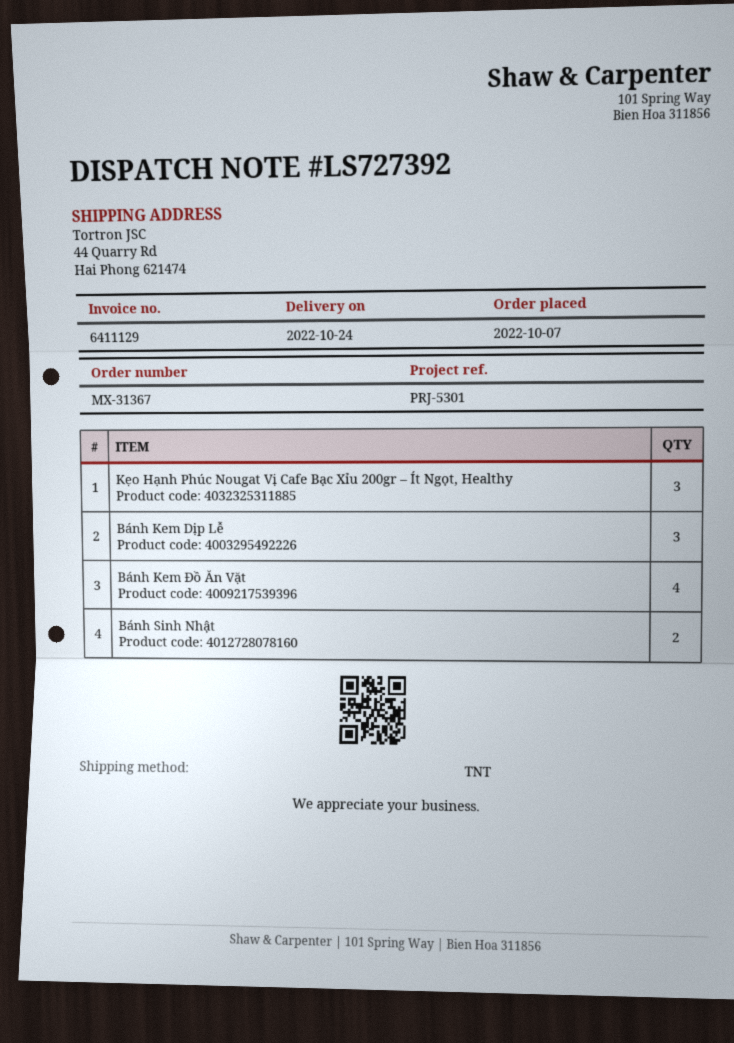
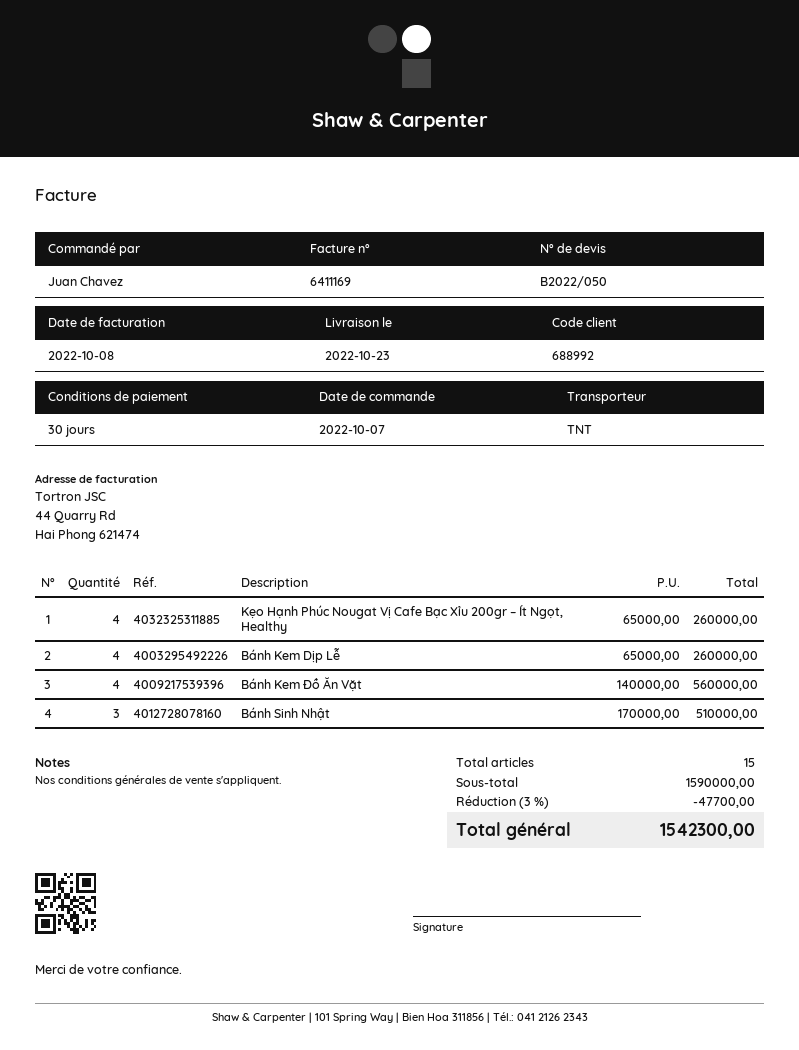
delivery date: 2022-10-24 -> 2022-10-23
invoice number: 6411129 -> 6411169
Kẹo Hạnh Phúc Nougat Vị Cafe Bạc Xỉu 200gr – Ít Ngọt, Healthy: 3 -> 4
Bánh Kem Dịp Lễ: 3 -> 4
Bánh Sinh Nhật: 2 -> 3

